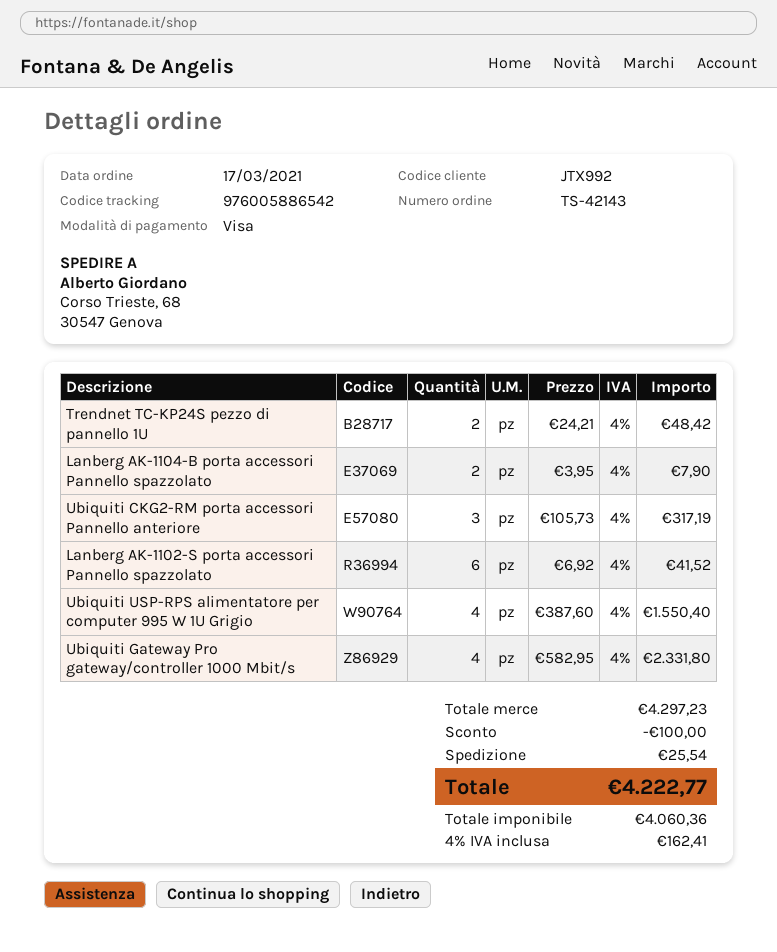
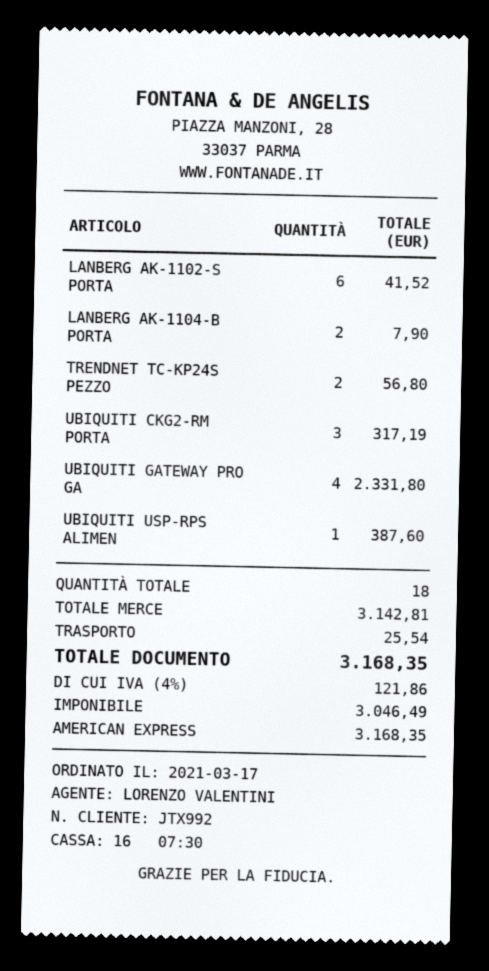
payment method: Visa -> American Express
Trendnet TC-KP24S pezzo di pannello 1U: 2 for 48.42 -> 2 for 56.80
Ubiquiti USP-RPS alimentatore per computer 995 W 1U Grigio: 4 for 1550.40 -> 1 for 387.60
subtotal: 4297.23 -> 3142.81
discount: 100.00 -> none
net: 4060.36 -> 3046.49
tax: 4% = 162.41 -> 4% = 121.86
total: 4222.77 -> 3168.35

